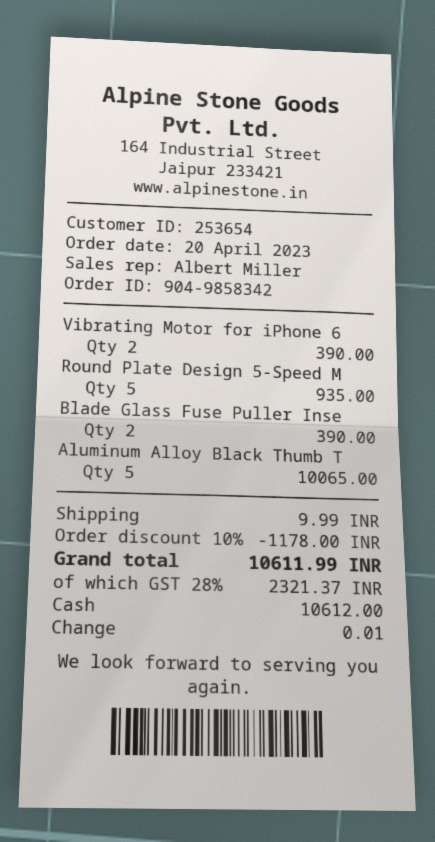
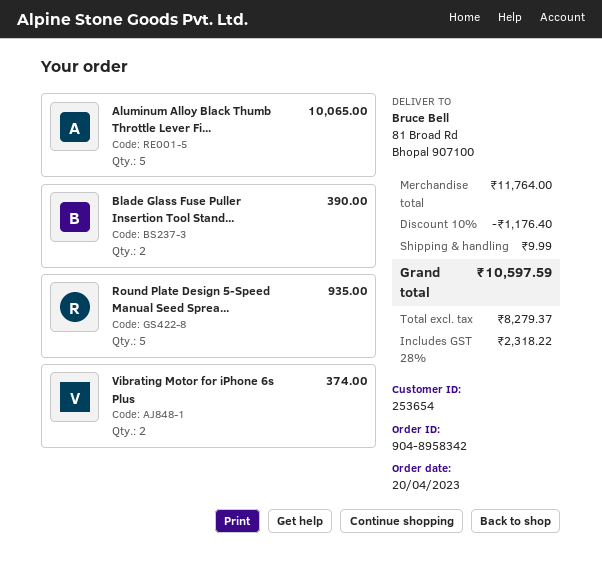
order number: 904-9858342 -> 904-8958342
Vibrating Motor for iPhone 6: 2 for 390.00 -> 2 for 374.00
discount: 10% = 1178.00 -> 10% = 1176.40
tax: 28% = 2321.37 -> 28% = 2318.22
total: 10611.99 -> 10597.59

